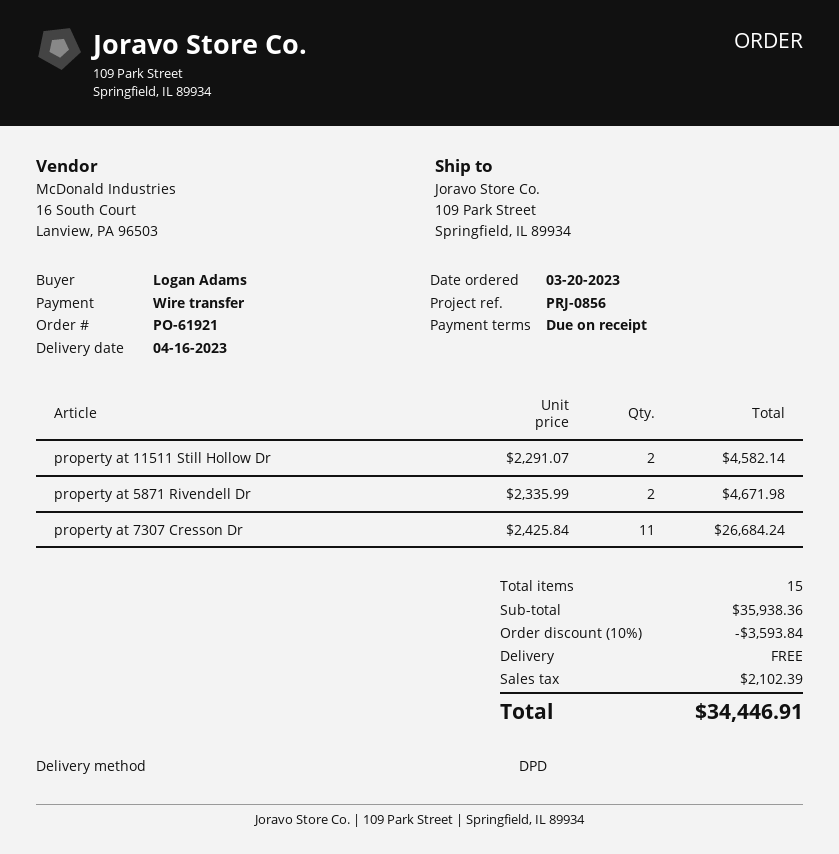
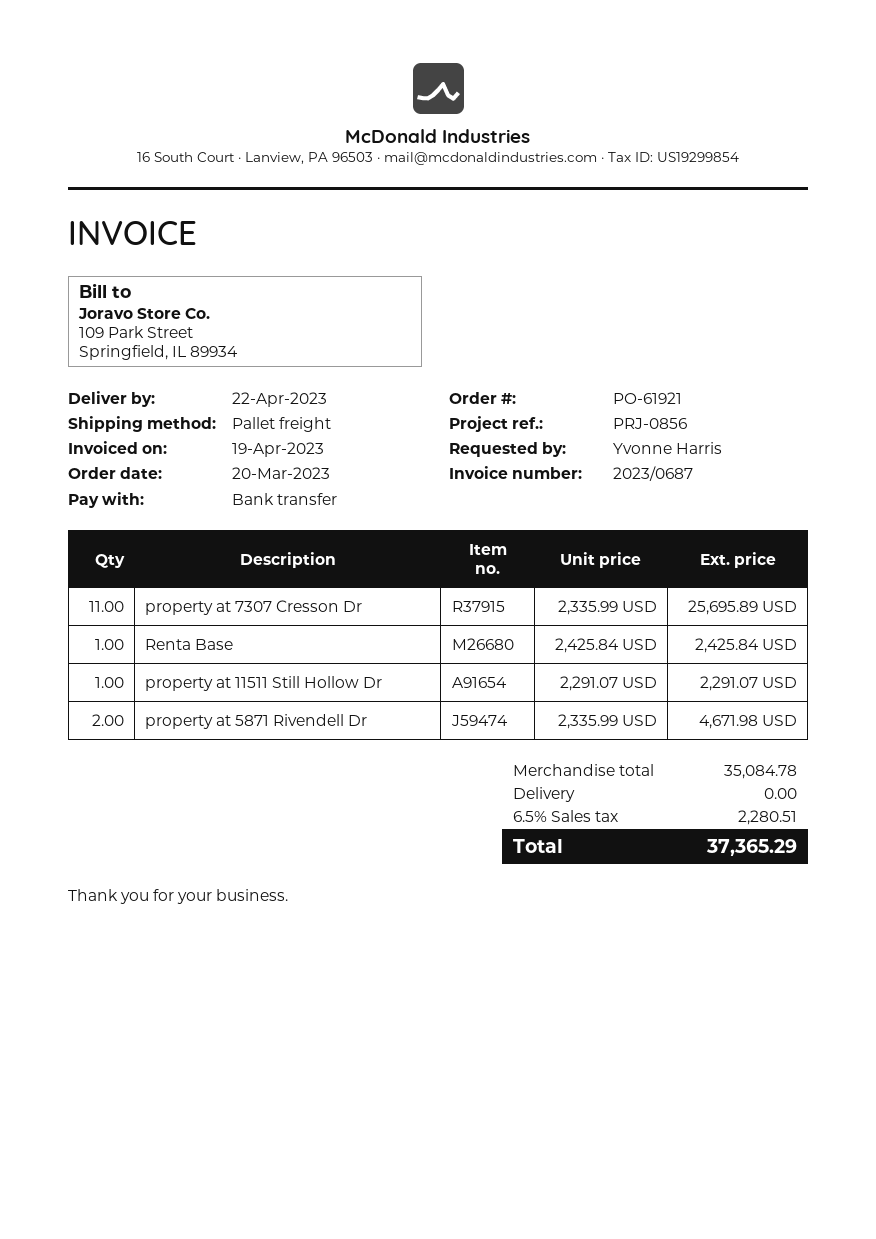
delivery date: 2023-04-16 -> 2023-04-22
ordered by: Logan Adams -> Yvonne Harris
shipping method: DPD -> pallet freight
property at 11511 Still Hollow Dr: 2 x 2291.07 = 4582.14 -> 1 x 2291.07 = 2291.07
property at 7307 Cresson Dr: 11 x 2425.84 = 26684.24 -> 11 x 2335.99 = 25695.89
Renta Base: none -> 1 x 2425.84 = 2425.84
subtotal: 35938.36 -> 35084.78
discount: 10% = 3593.84 -> none
tax: 2102.39 -> 2280.51
total: 34446.91 -> 37365.29

